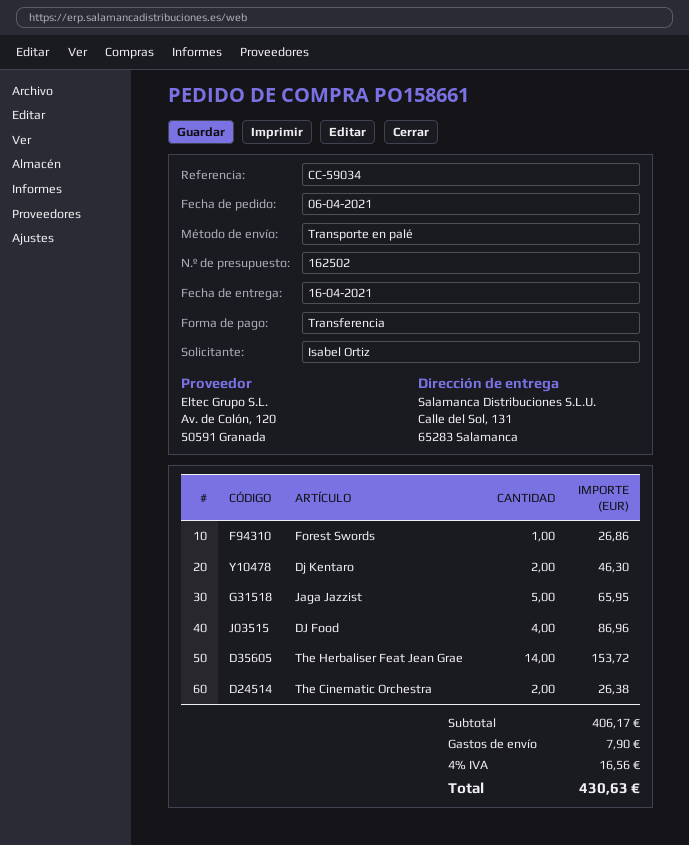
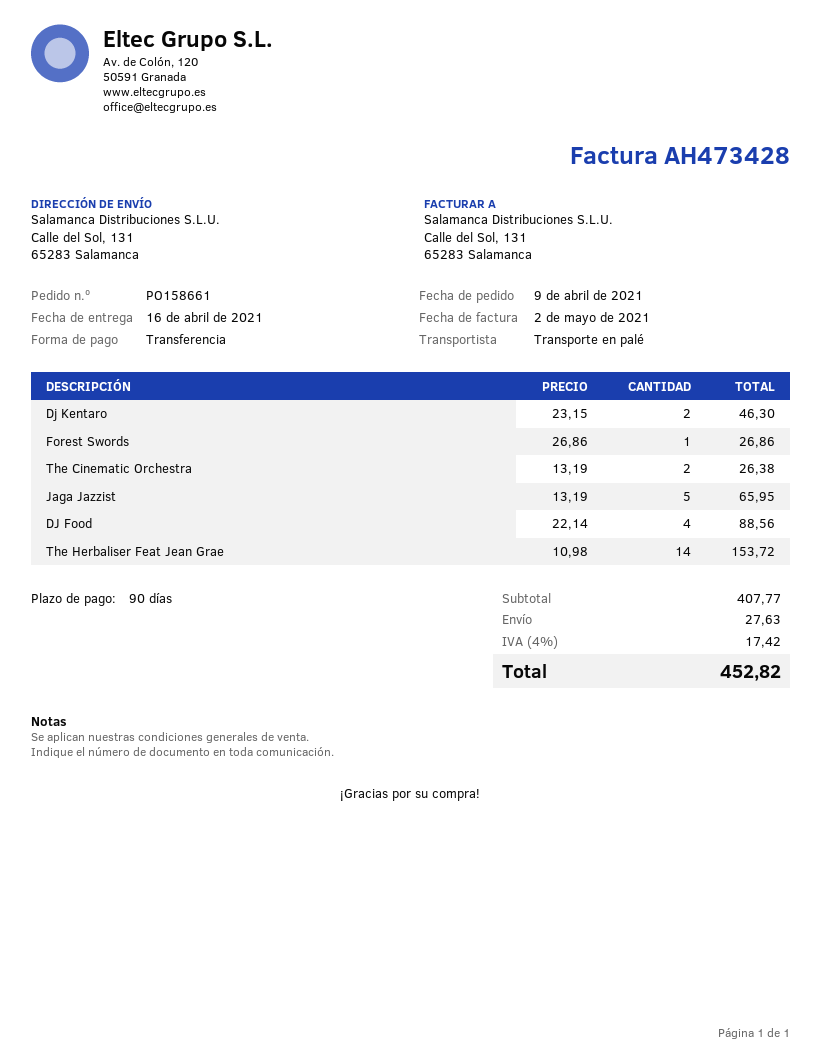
order date: 2021-04-06 -> 2021-04-09
DJ Food: 4 for 86.96 -> 4 for 88.56
subtotal: 406.17 -> 407.77
shipping: 7.90 -> 27.63
tax: 4% = 16.56 -> 4% = 17.42
total: 430.63 -> 452.82

